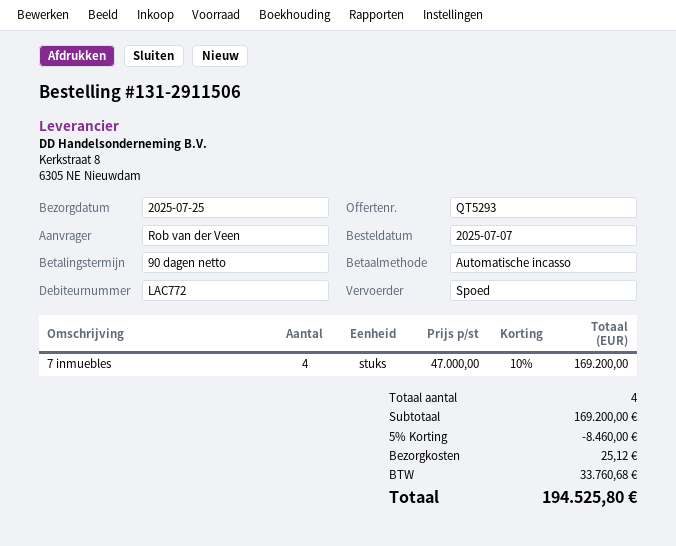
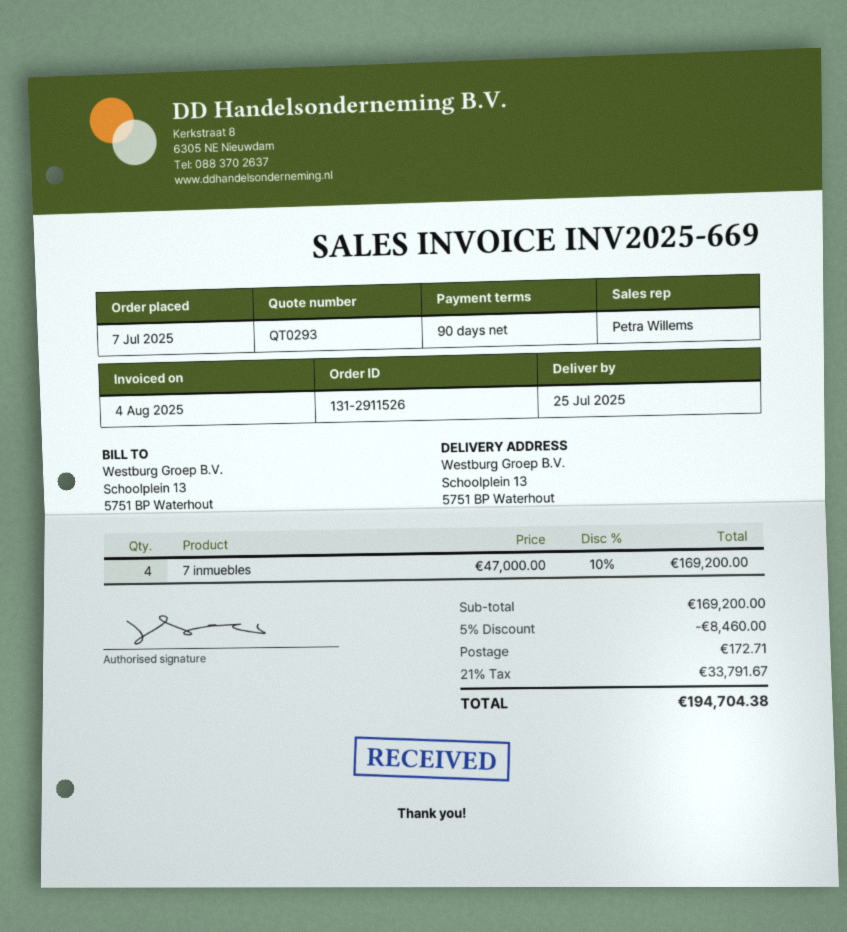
quote number: QT5293 -> QT0293
order number: 131-2911506 -> 131-2911526
shipping: 25.12 -> 172.71
tax: 33760.68 -> 33791.67
total: 194525.80 -> 194704.38

